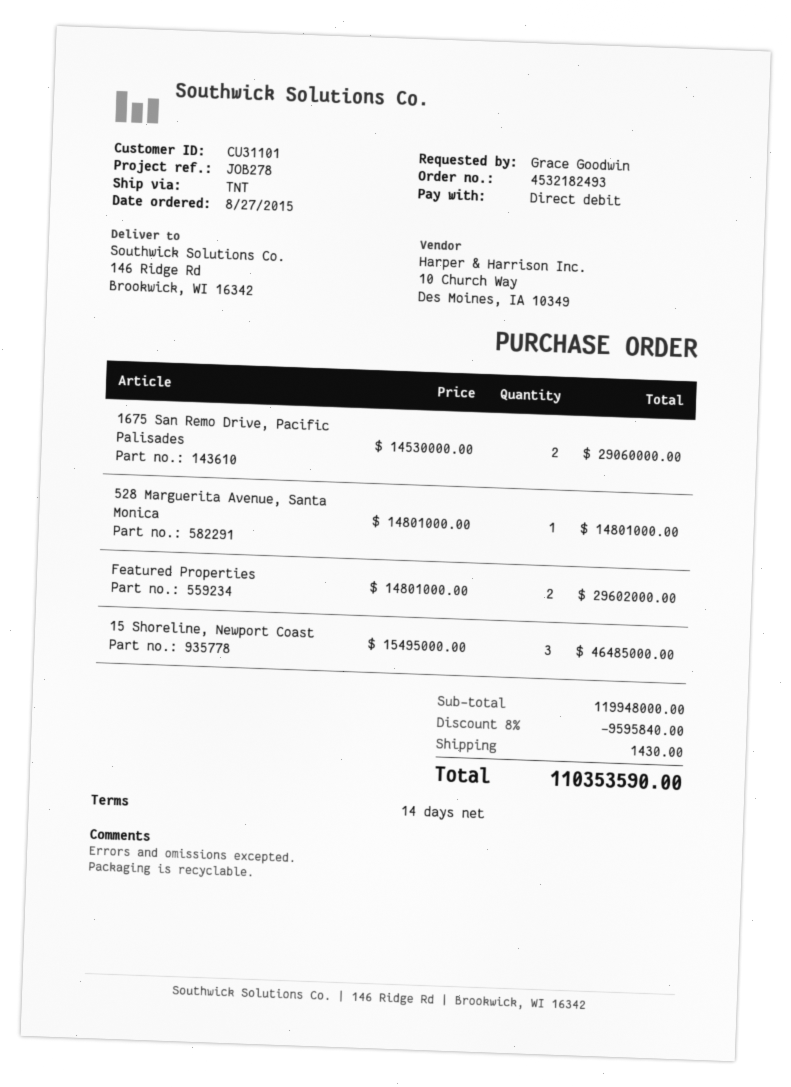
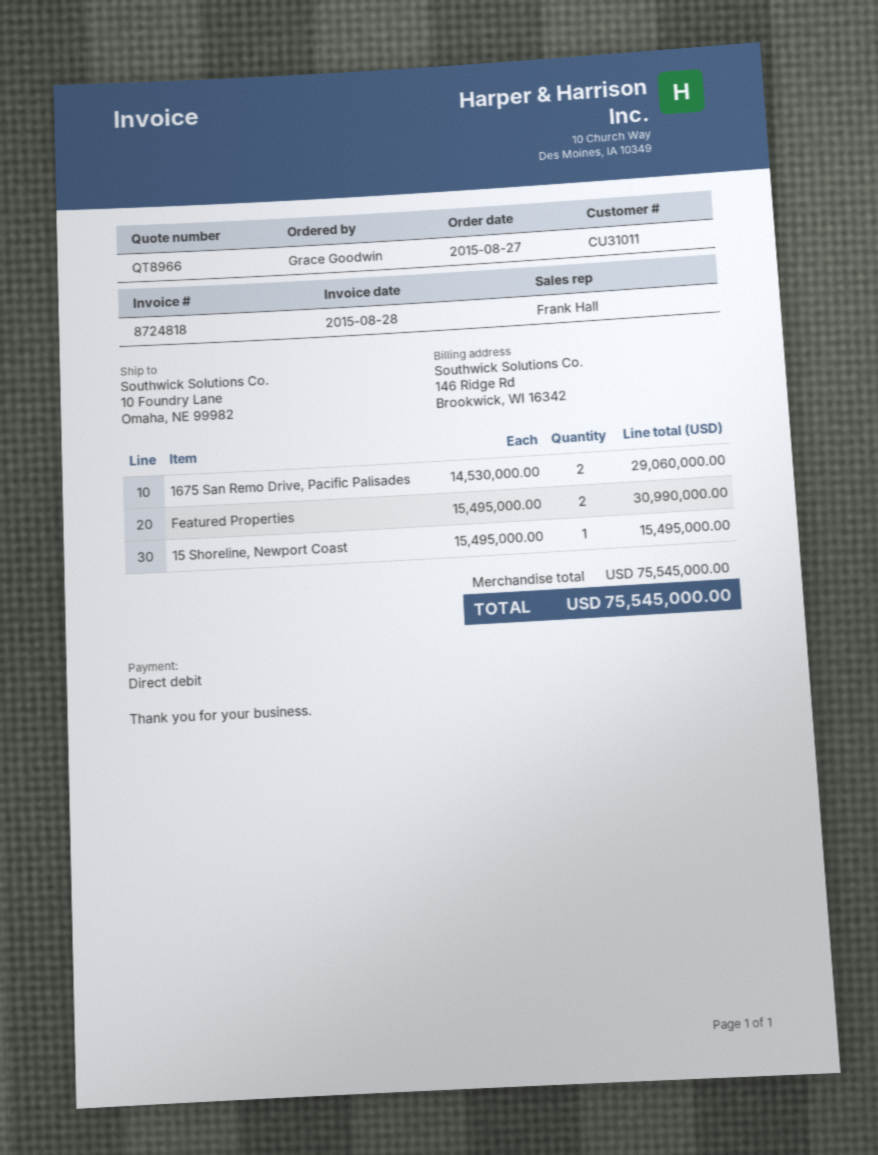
customer number: CU31101 -> CU31011
ship to: 146 Ridge Rd, Brookwick, WI 16342 -> 10 Foundry Lane, Omaha, NE 99982
528 Marguerita Avenue, Santa Monica: 1 x 14801000.00 = 14801000.00 -> none
Featured Properties: 2 x 14801000.00 = 29602000.00 -> 2 x 15495000.00 = 30990000.00
15 Shoreline, Newport Coast: 3 x 15495000.00 = 46485000.00 -> 1 x 15495000.00 = 15495000.00
subtotal: 119948000.00 -> 75545000.00
discount: 8% = 9595840.00 -> none
shipping: 1430.00 -> none
total: 110353590.00 -> 75545000.00

